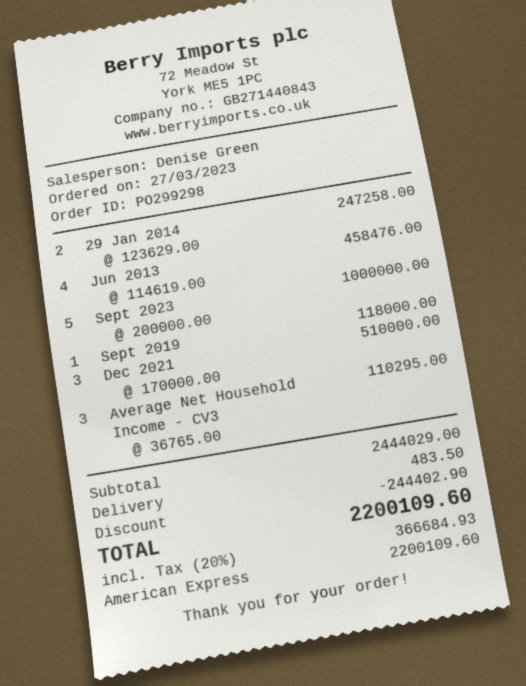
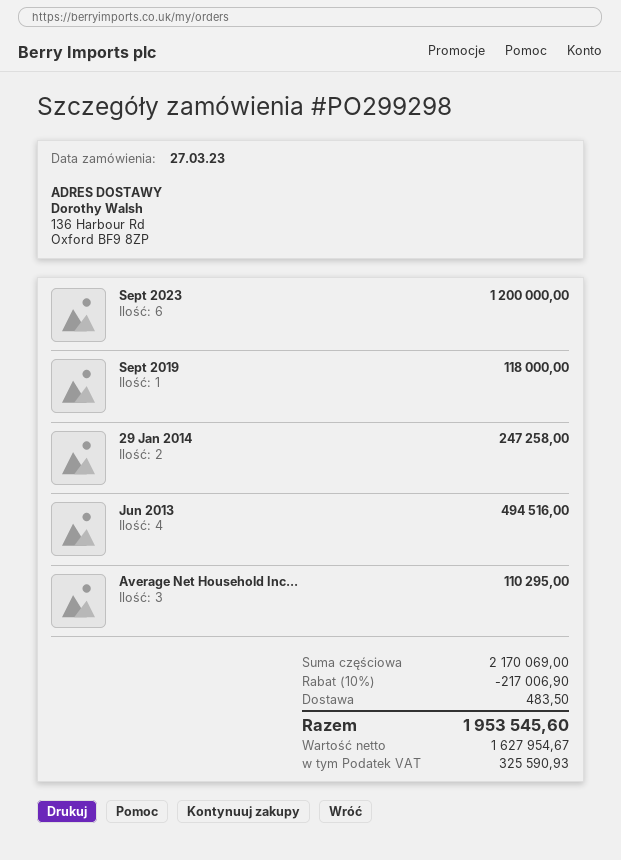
Jun 2013: 4 for 458476.00 -> 4 for 494516.00
Sept 2023: 5 for 1000000.00 -> 6 for 1200000.00
Dec 2021: 3 for 510000.00 -> none
subtotal: 2444029.00 -> 2170069.00
discount: 244402.90 -> 217006.90
tax: 366684.93 -> 325590.93
total: 2200109.60 -> 1953545.60

